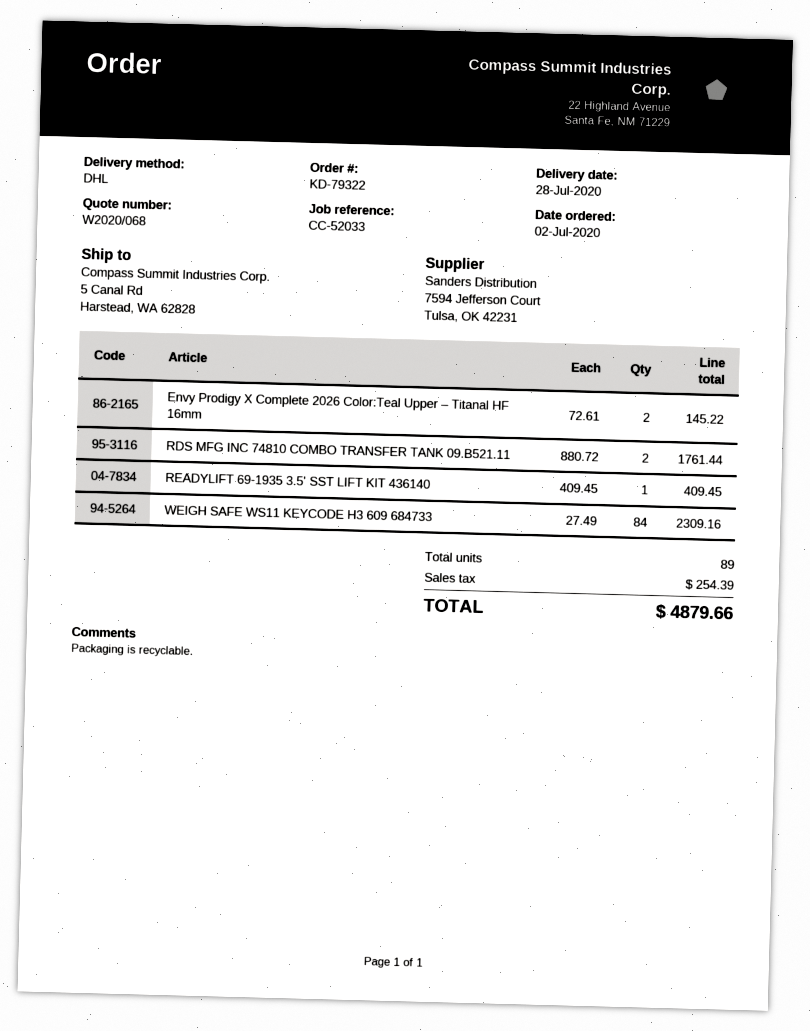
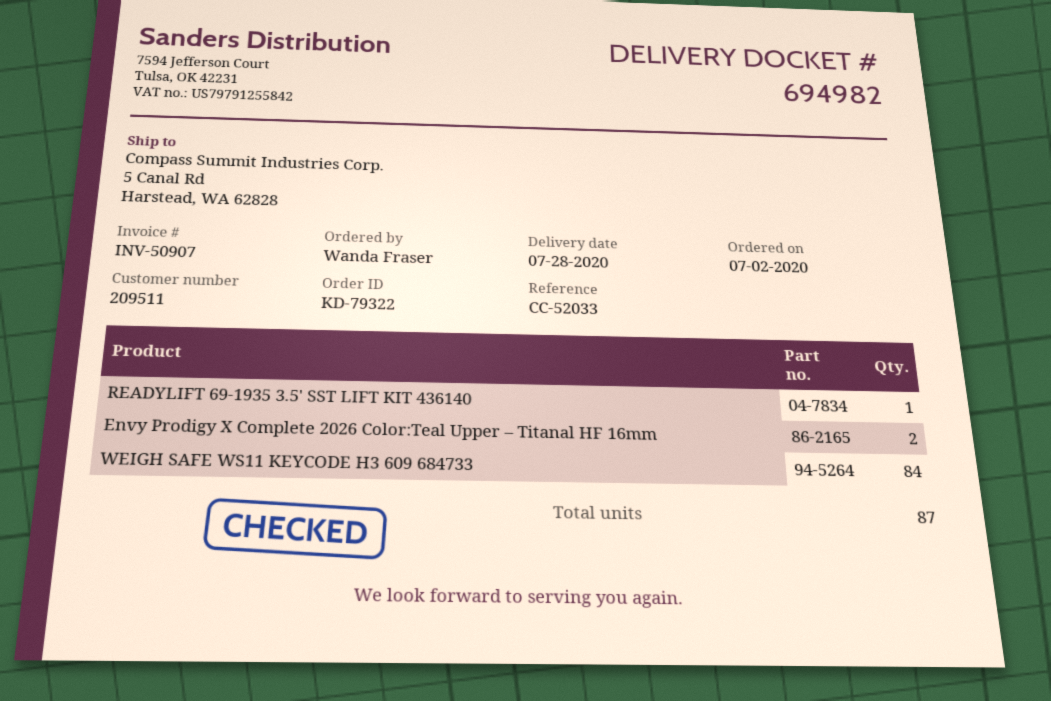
RDS MFG INC 74810 COMBO TRANSFER TANK 09.B521.11: 2 -> none
total quantity: 89 -> 87

